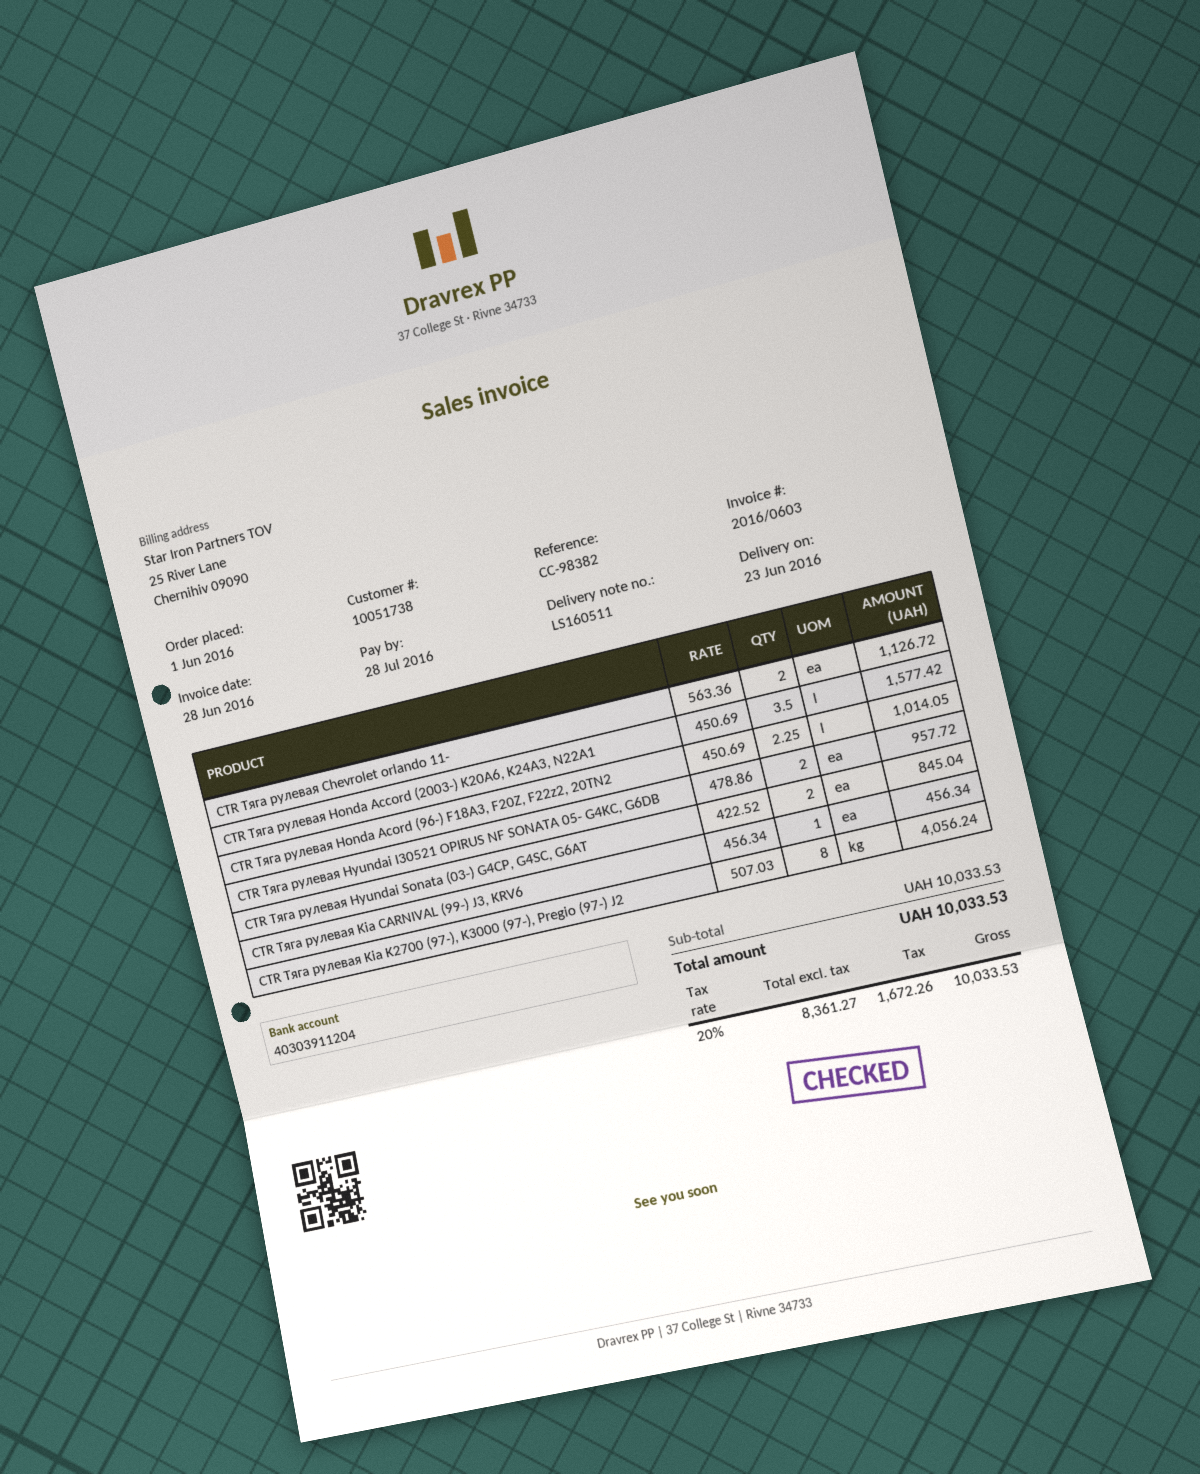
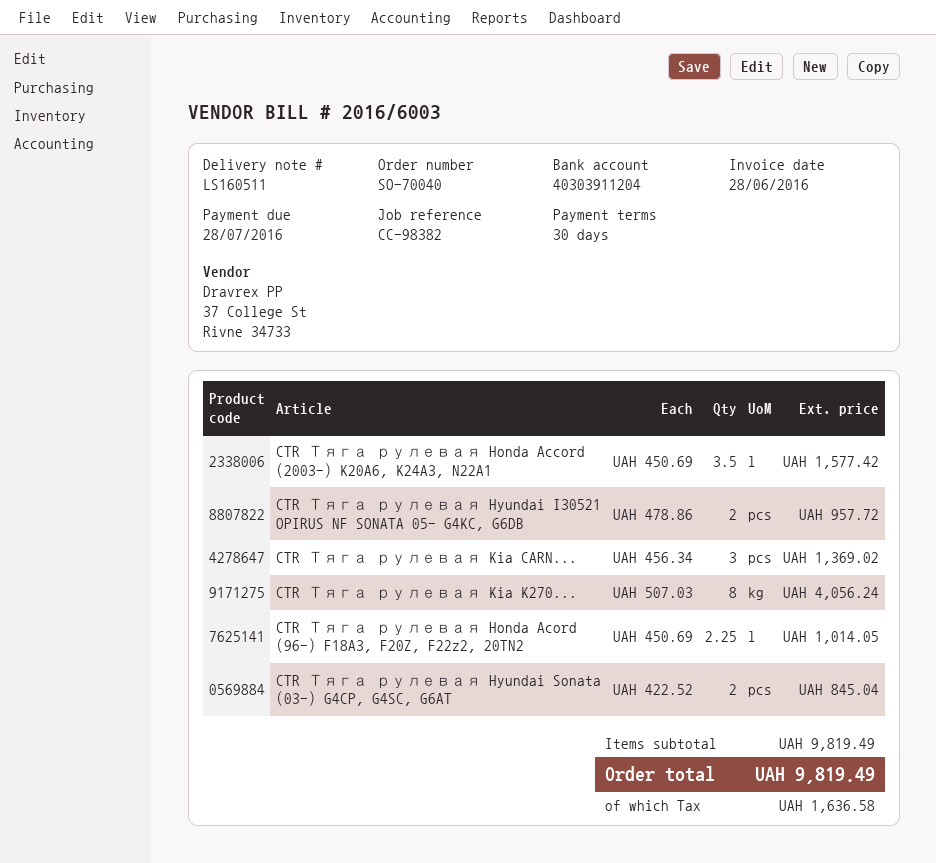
invoice number: 2016/0603 -> 2016/6003
CTR Тяга рулевая Chevrolet orlando 11-: 2 x 563.36 = 1126.72 -> none
CTR Тяга рулевая Kia CARNIVAL (99-) J3, KRV6: 1 x 456.34 = 456.34 -> 3 x 456.34 = 1369.02
subtotal: 10033.53 -> 9819.49
tax: 1672.26 -> 1636.58
total: 10033.53 -> 9819.49

